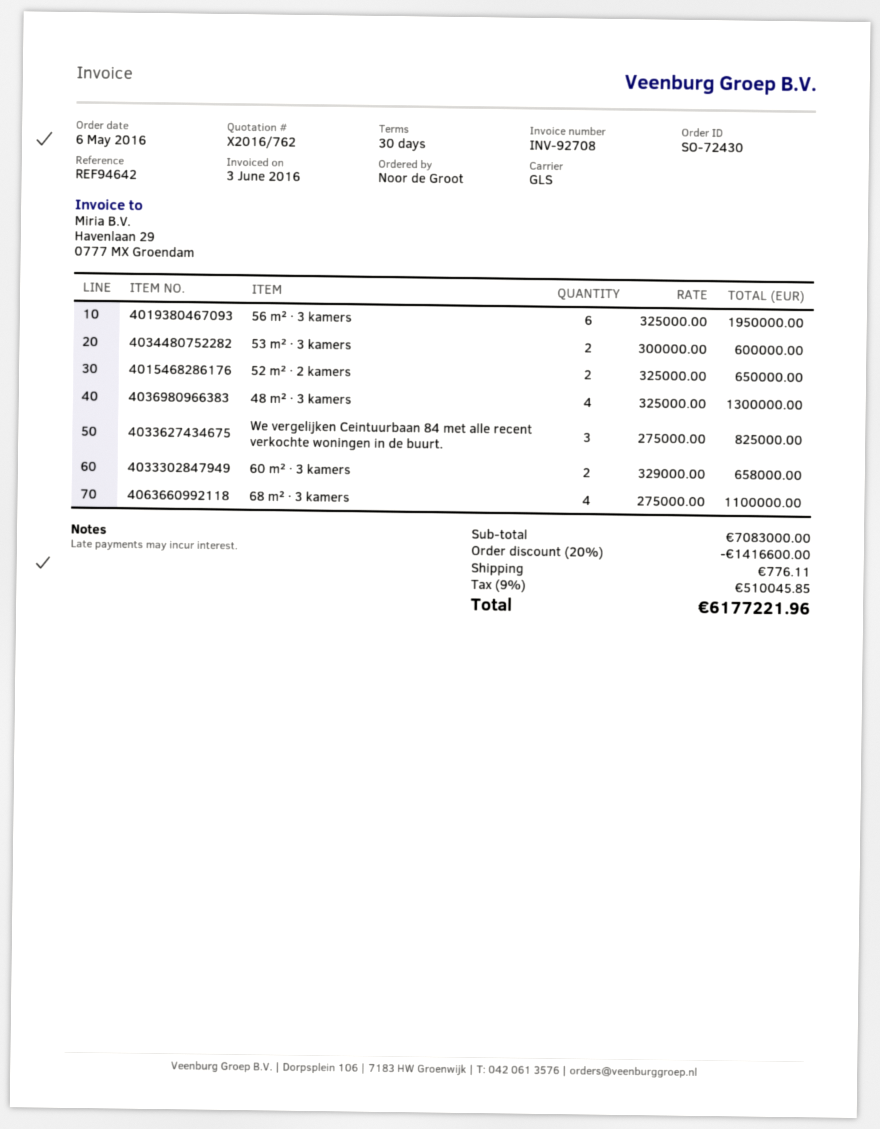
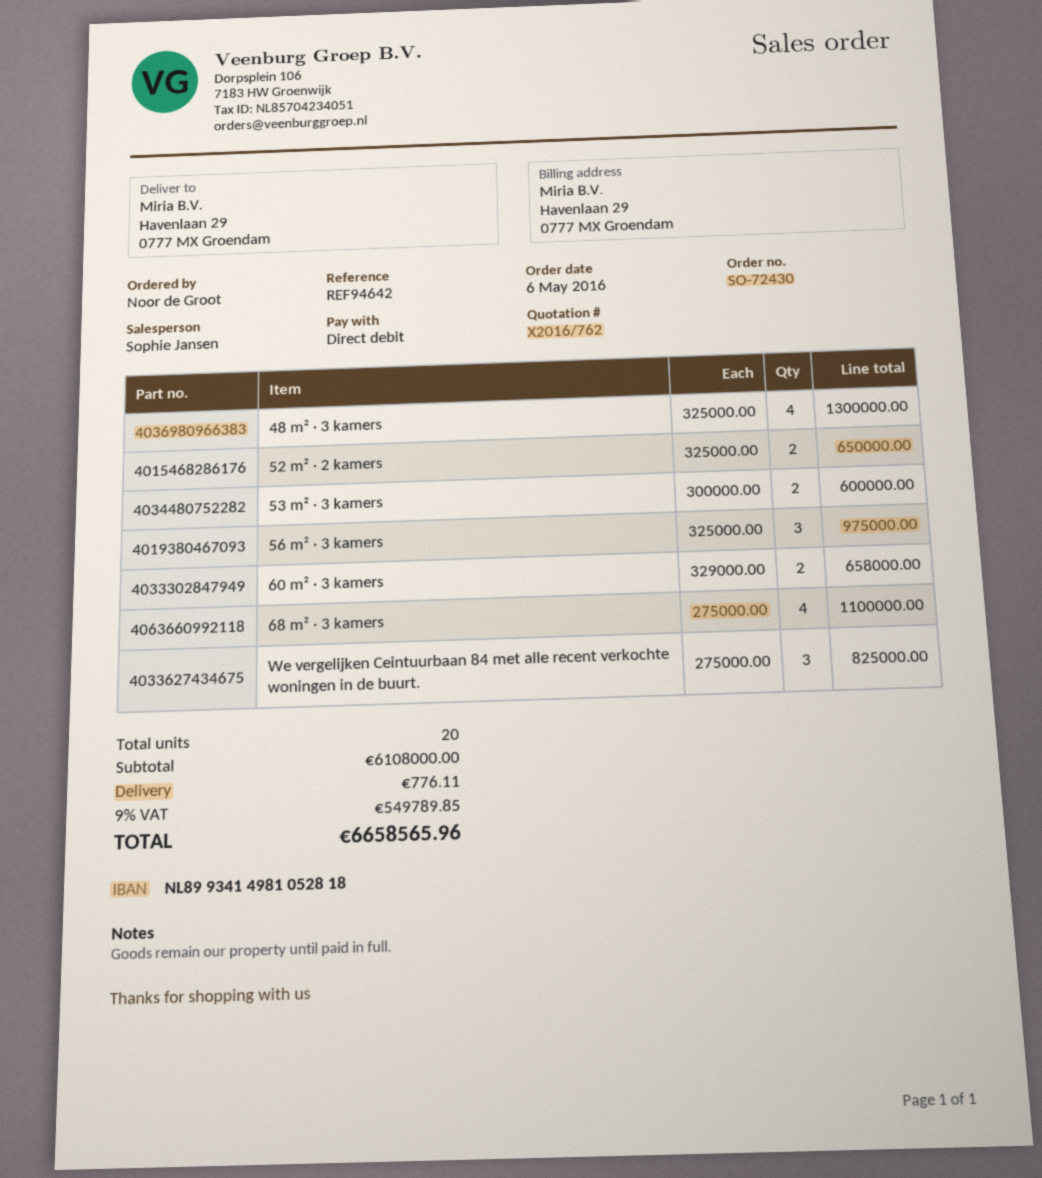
56 m² · 3 kamers: 6 x 325000.00 = 1950000.00 -> 3 x 325000.00 = 975000.00
subtotal: 7083000.00 -> 6108000.00
discount: 20% = 1416600.00 -> none
tax: 9% = 510045.85 -> 9% = 549789.85
total: 6177221.96 -> 6658565.96

